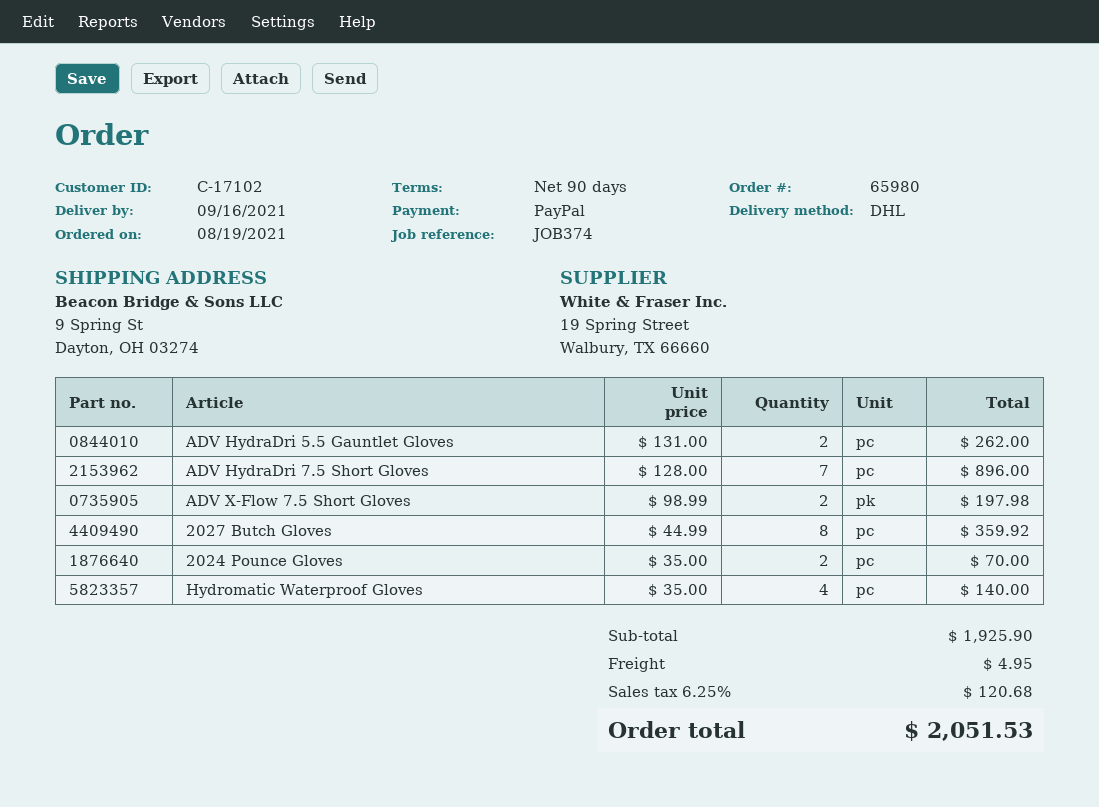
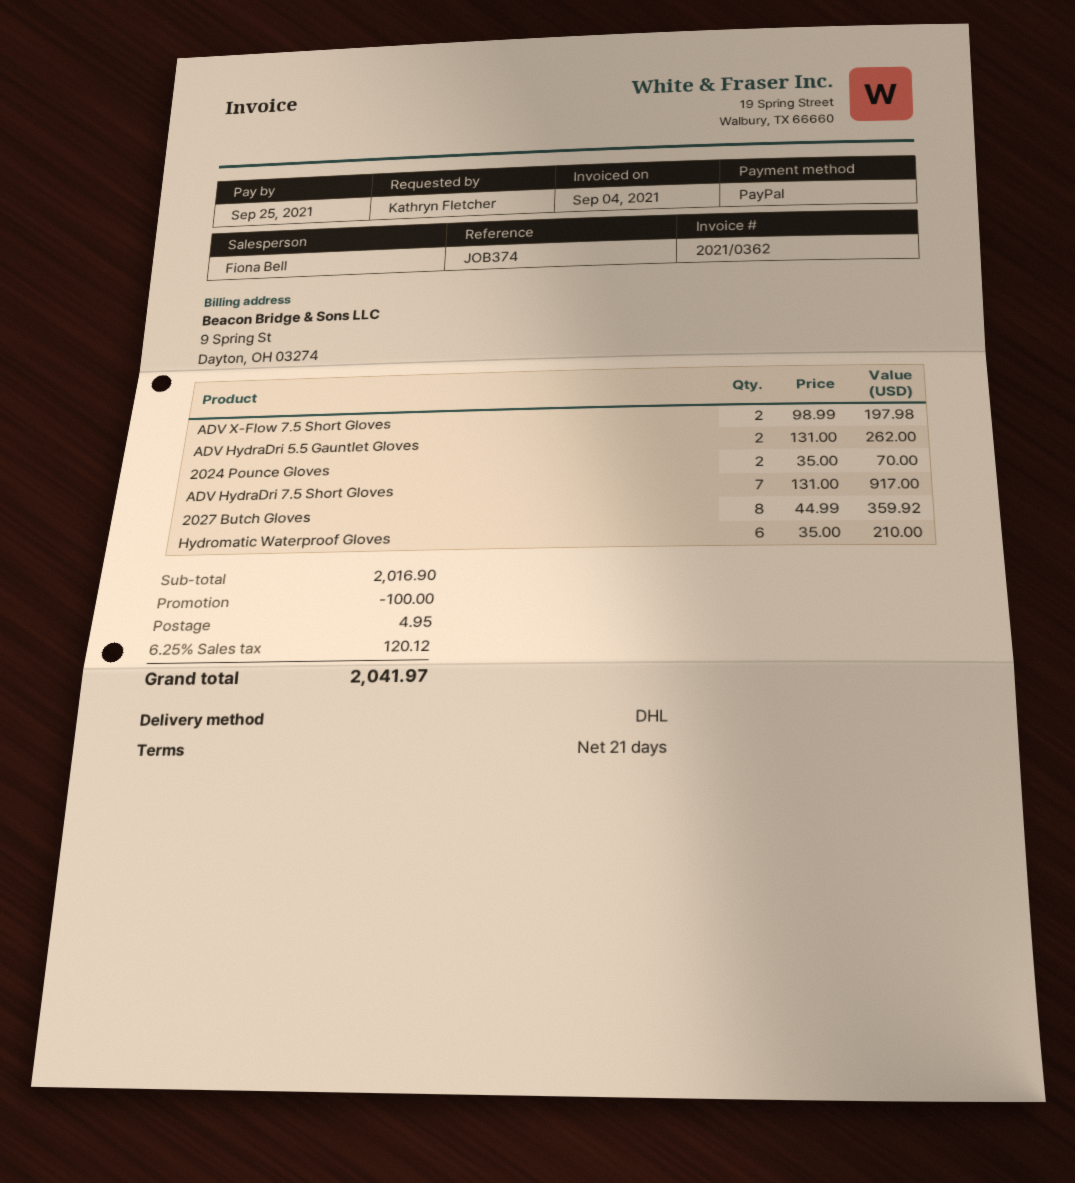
payment terms: 90 days -> 21 days
ADV HydraDri 7.5 Short Gloves: 7 x 128.00 = 896.00 -> 7 x 131.00 = 917.00
Hydromatic Waterproof Gloves: 4 x 35.00 = 140.00 -> 6 x 35.00 = 210.00
subtotal: 1925.90 -> 2016.90
discount: none -> 100.00
tax: 6.25% = 120.68 -> 6.25% = 120.12
total: 2051.53 -> 2041.97

